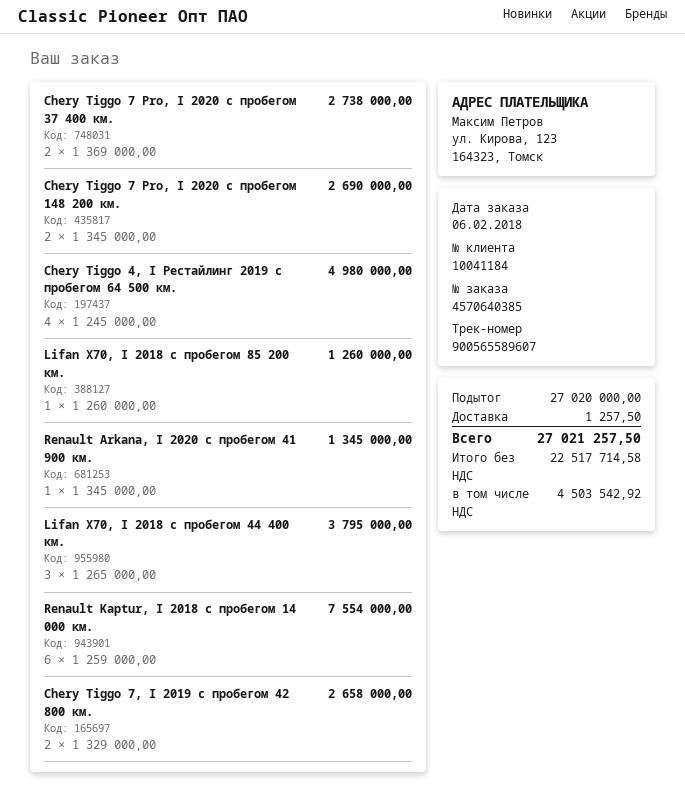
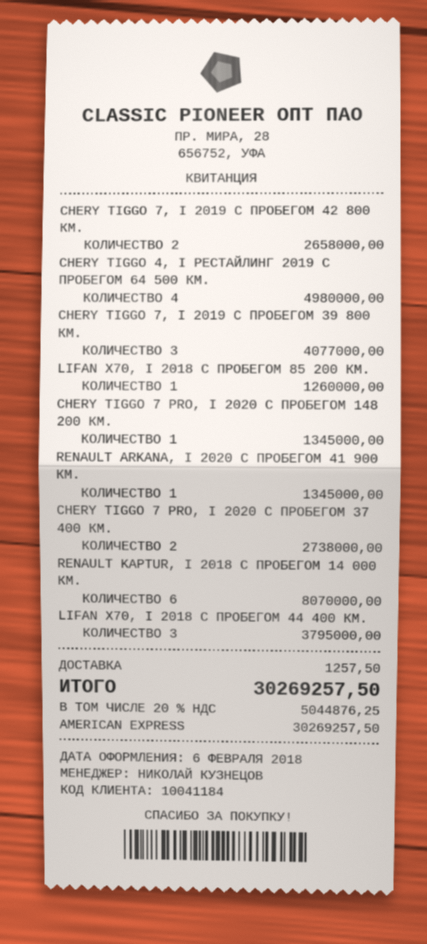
Chery Tiggo 7 Pro, I 2020 с пробегом 148 200 км.: 2 for 2690000.00 -> 1 for 1345000.00
Renault Kaptur, I 2018 с пробегом 14 000 км.: 6 for 7554000.00 -> 6 for 8070000.00
CHERY TIGGO 7, I 2019 С ПРОБЕГОМ 39 800 КМ.: none -> 3 for 4077000.00
tax: 4503542.92 -> 5044876.25
total: 27021257.50 -> 30269257.50

